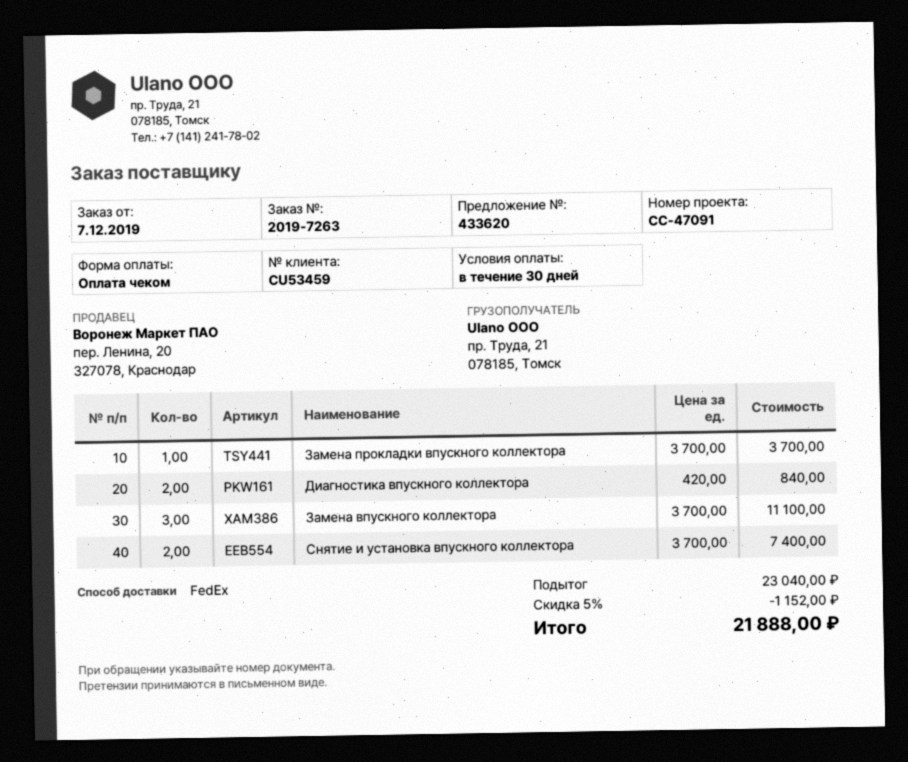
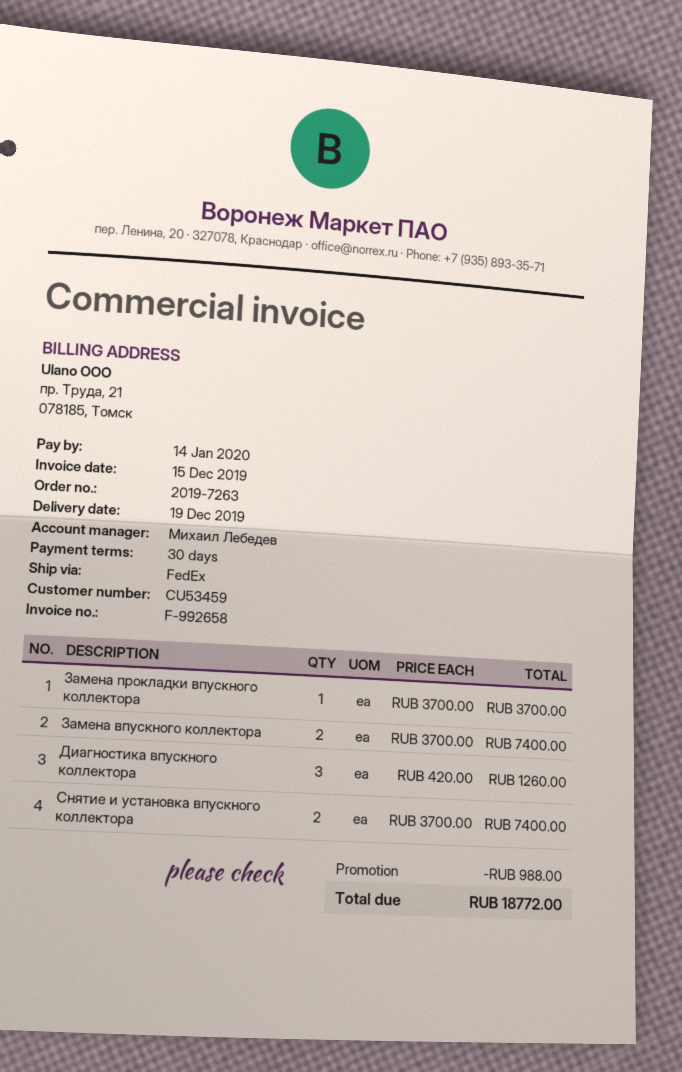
Диагностика впускного коллектора: 2 x 420.00 = 840.00 -> 3 x 420.00 = 1260.00
Замена впускного коллектора: 3 x 3700.00 = 11100.00 -> 2 x 3700.00 = 7400.00
discount: 1152.00 -> 988.00
total: 21888.00 -> 18772.00

